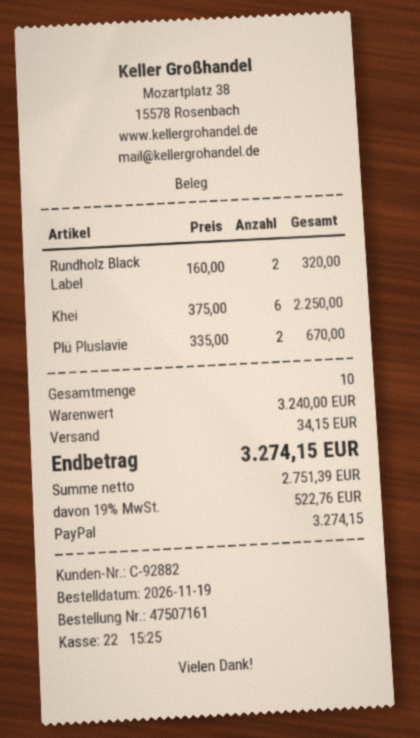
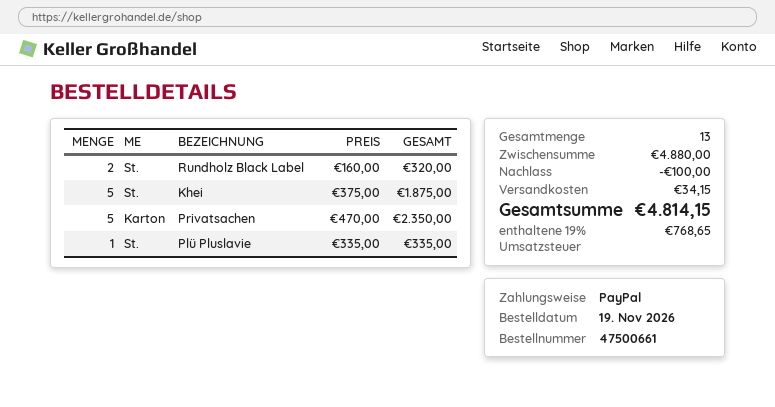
order number: 47507161 -> 47500661
Khei: 6 x 375.00 = 2250.00 -> 5 x 375.00 = 1875.00
Plü Pluslavie: 2 x 335.00 = 670.00 -> 1 x 335.00 = 335.00
Privatsachen: none -> 5 x 470.00 = 2350.00
total quantity: 10 -> 13
subtotal: 3240.00 -> 4880.00
discount: none -> 100.00
tax: 19% = 522.76 -> 19% = 768.65
total: 3274.15 -> 4814.15

